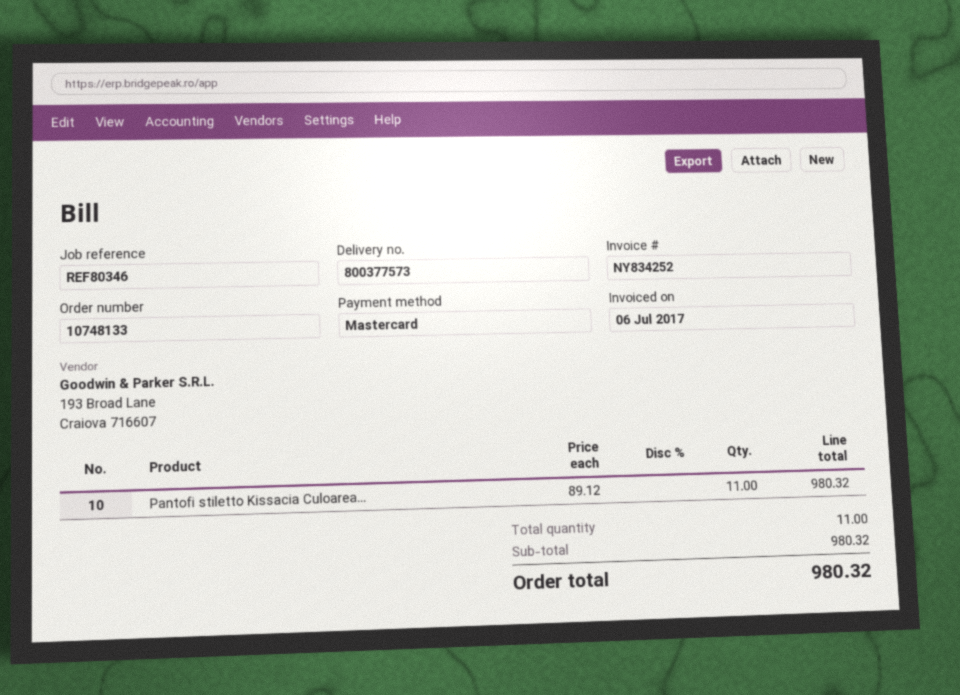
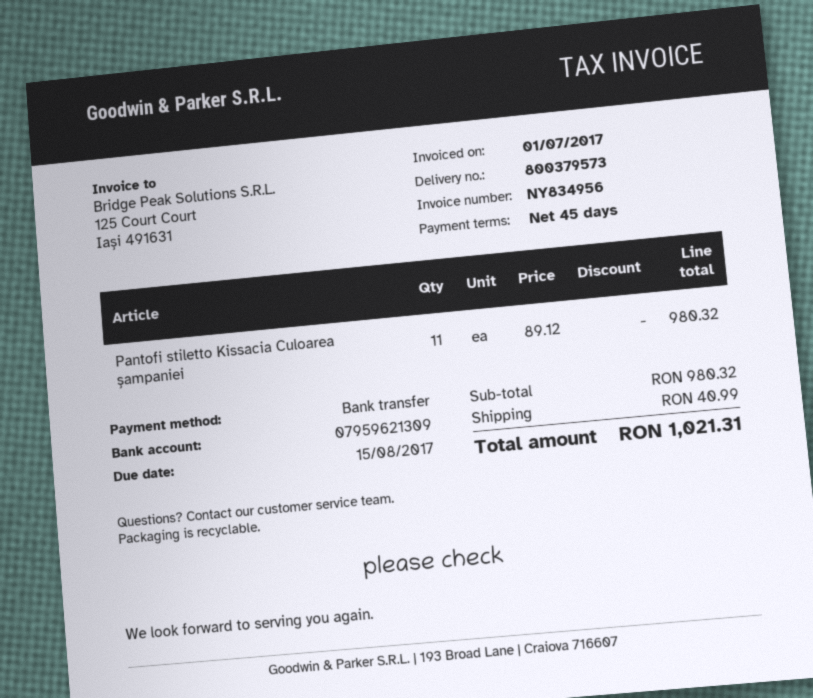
delivery note number: 800377573 -> 800379573
invoice number: NY834252 -> NY834956
invoice date: 2017-07-06 -> 2017-07-01
payment method: Mastercard -> bank transfer
shipping: none -> 40.99
total: 980.32 -> 1021.31

